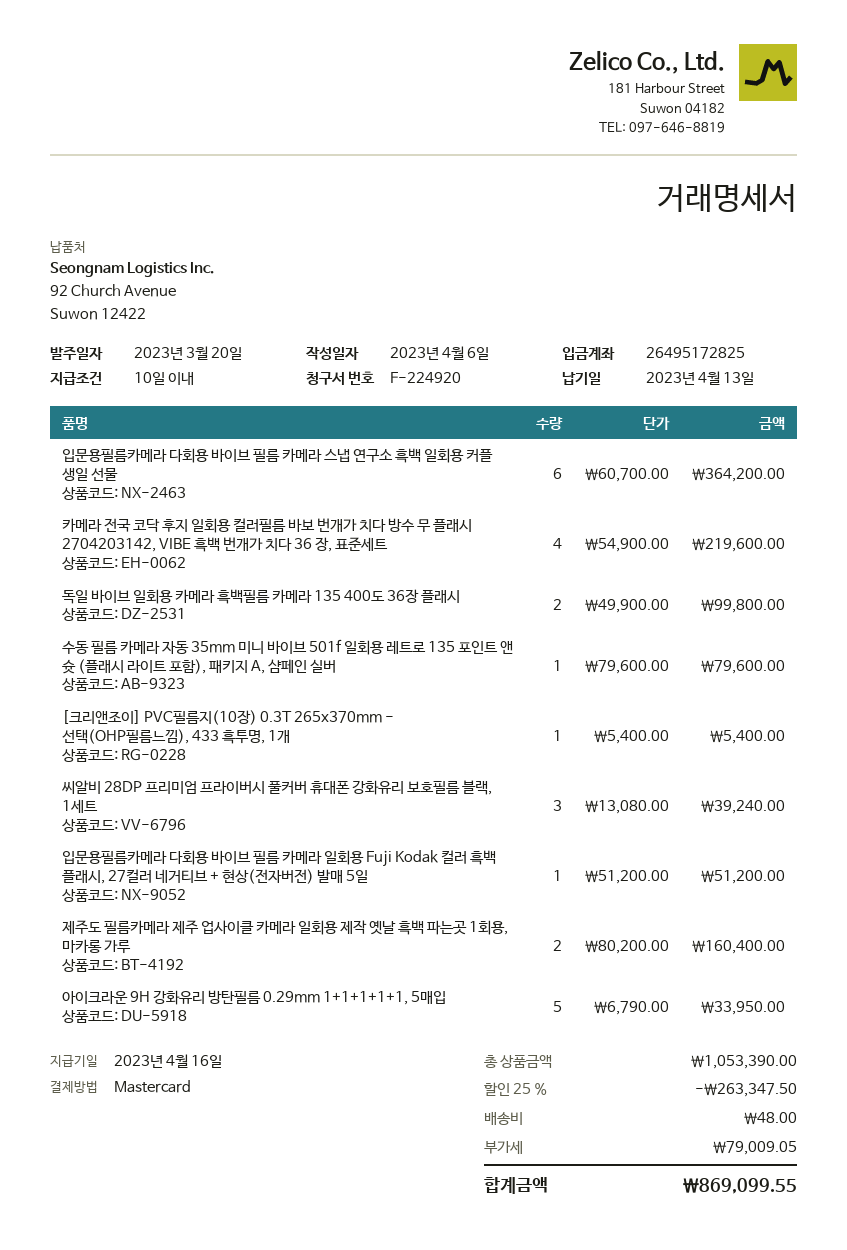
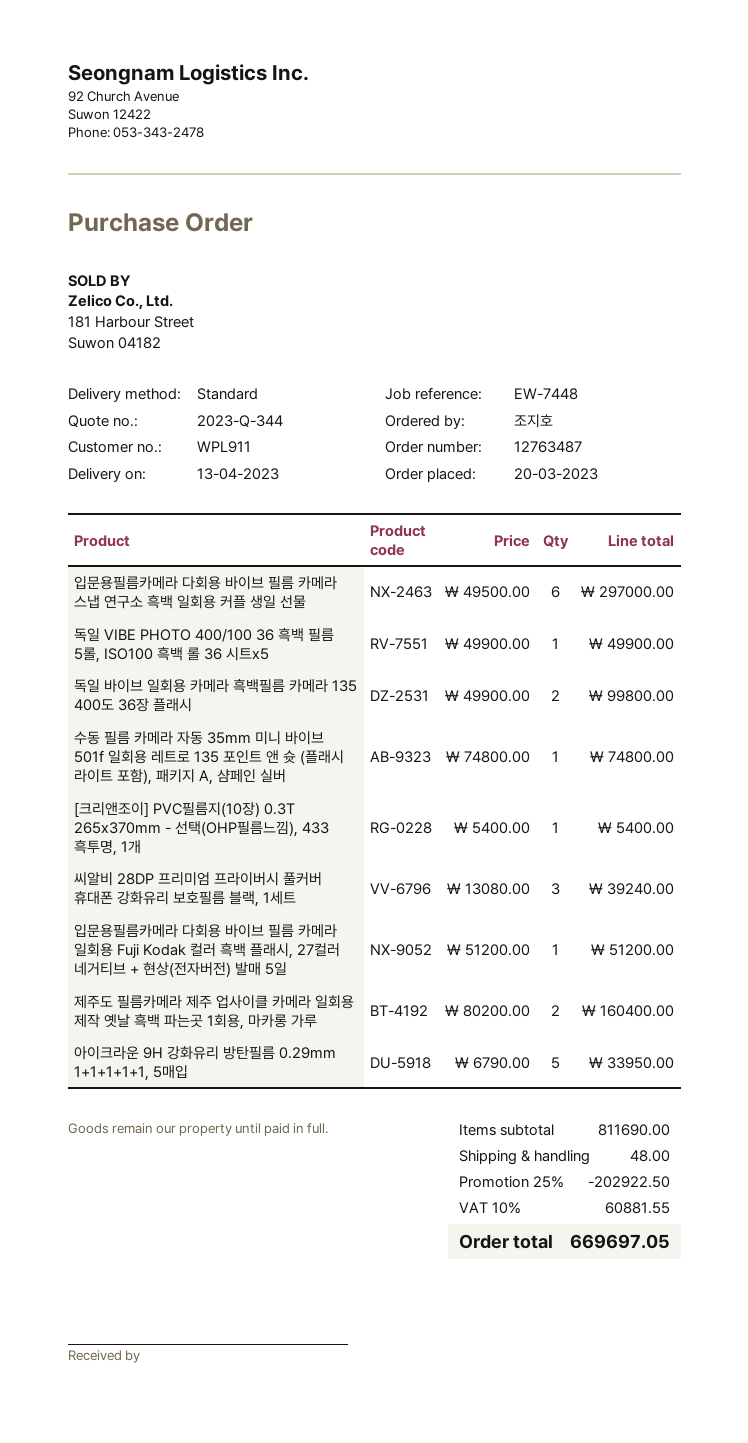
입문용필름카메라 다회용 바이브 필름 카메라 스냅 연구소 흑백 일회용 커플 생일 선물: 6 x 60700.00 = 364200.00 -> 6 x 49500.00 = 297000.00
카메라 전국 코닥 후지 일회용 컬러필름 바보 번개가 치다 방수 무 플래시 2704203142, VIBE 흑백 번개가 치다 36 장, 표준세트: 4 x 54900.00 = 219600.00 -> none
수동 필름 카메라 자동 35mm 미니 바이브 501f 일회용 레트로 135 포인트 앤 슛 (플래시 라이트 포함), 패키지 A, 샴페인 실버: 1 x 79600.00 = 79600.00 -> 1 x 74800.00 = 74800.00
독일 VIBE PHOTO 400/100 36 흑백 필름 5롤, ISO100 흑백 롤 36 시트x5: none -> 1 x 49900.00 = 49900.00
subtotal: 1053390.00 -> 811690.00
discount: 25% = 263347.50 -> 25% = 202922.50
tax: 79009.05 -> 60881.55
total: 869099.55 -> 669697.05

